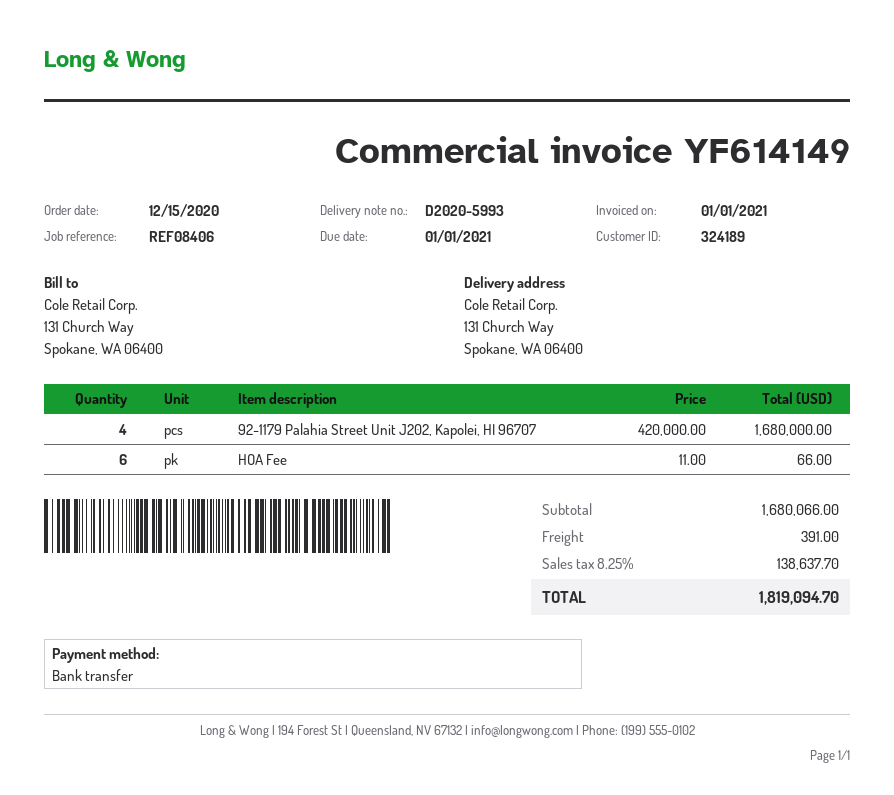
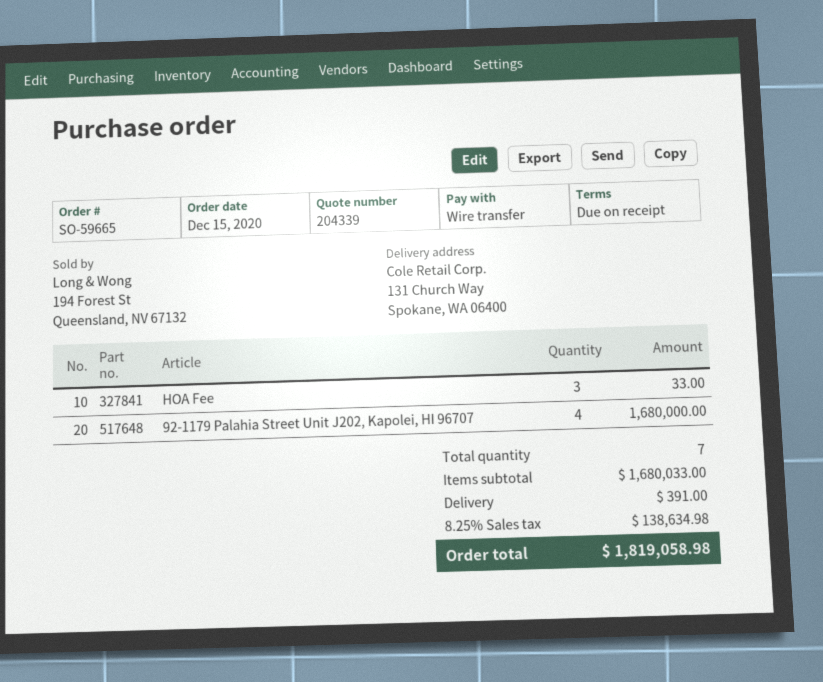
HOA Fee: 6 for 66.00 -> 3 for 33.00
subtotal: 1680066.00 -> 1680033.00
tax: 8.25% = 138637.70 -> 8.25% = 138634.98
total: 1819094.70 -> 1819058.98

